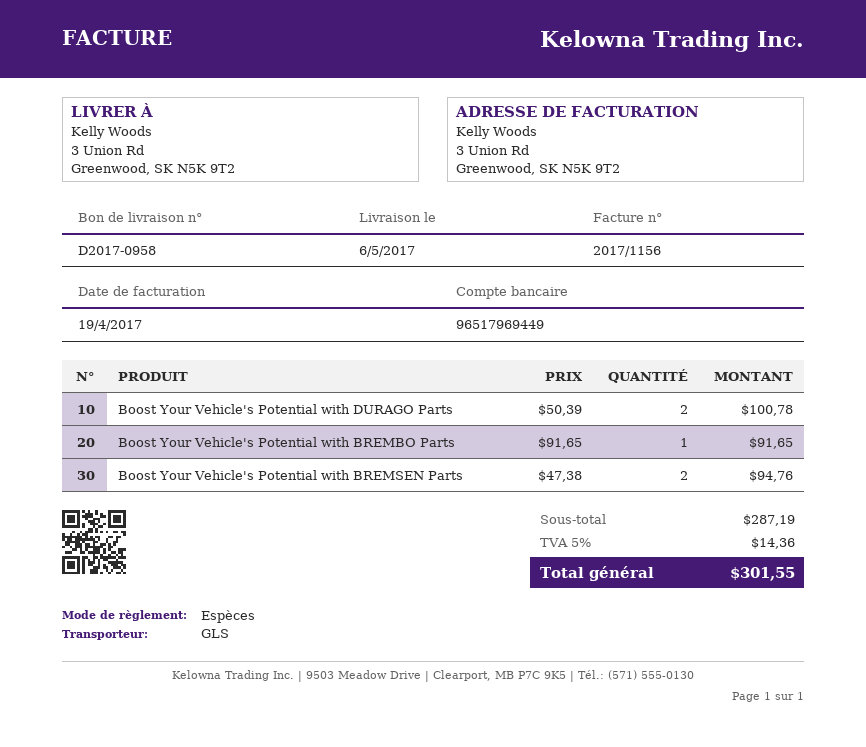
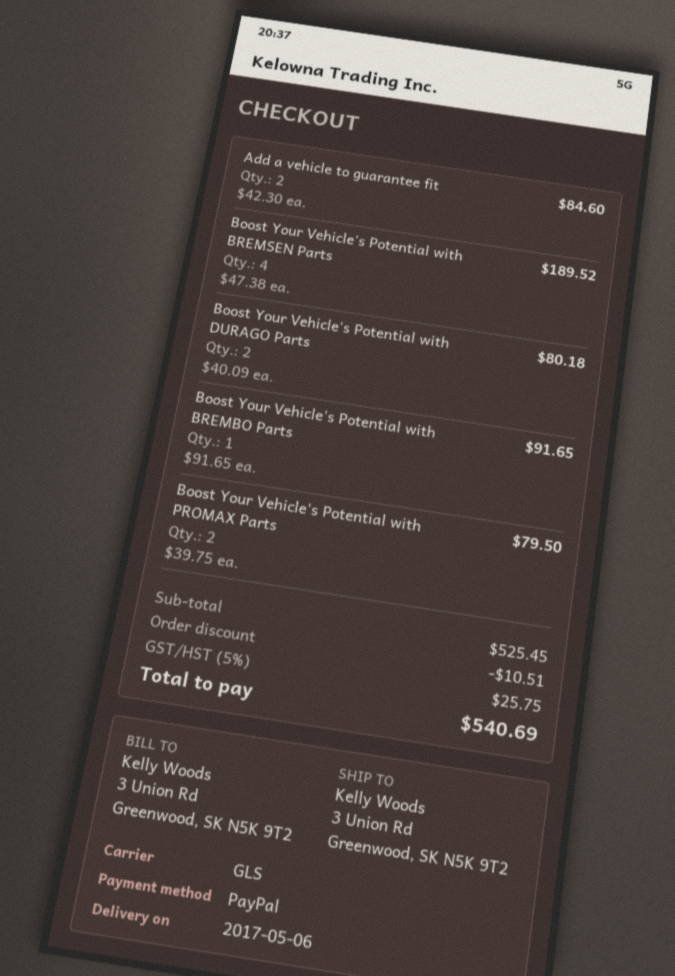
payment method: cash -> PayPal
Boost Your Vehicle's Potential with DURAGO Parts: 2 x 50.39 = 100.78 -> 2 x 40.09 = 80.18
Boost Your Vehicle's Potential with BREMSEN Parts: 2 x 47.38 = 94.76 -> 4 x 47.38 = 189.52
Add a vehicle to guarantee fit: none -> 2 x 42.30 = 84.60
Boost Your Vehicle's Potential with PROMAX Parts: none -> 2 x 39.75 = 79.50
subtotal: 287.19 -> 525.45
discount: none -> 10.51
tax: 5% = 14.36 -> 5% = 25.75
total: 301.55 -> 540.69

